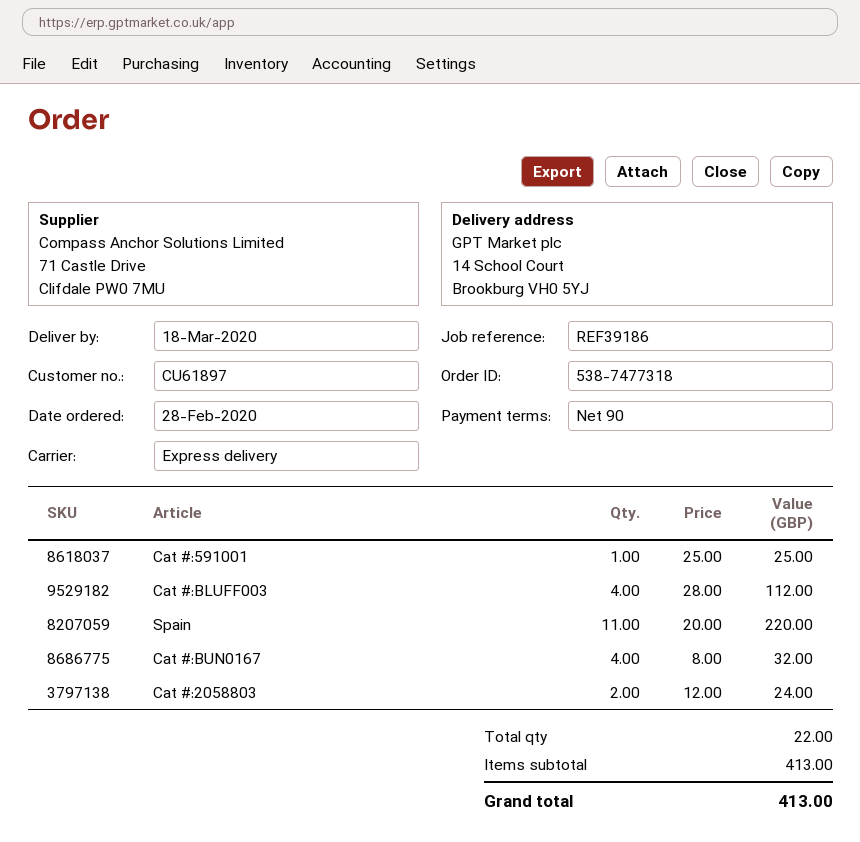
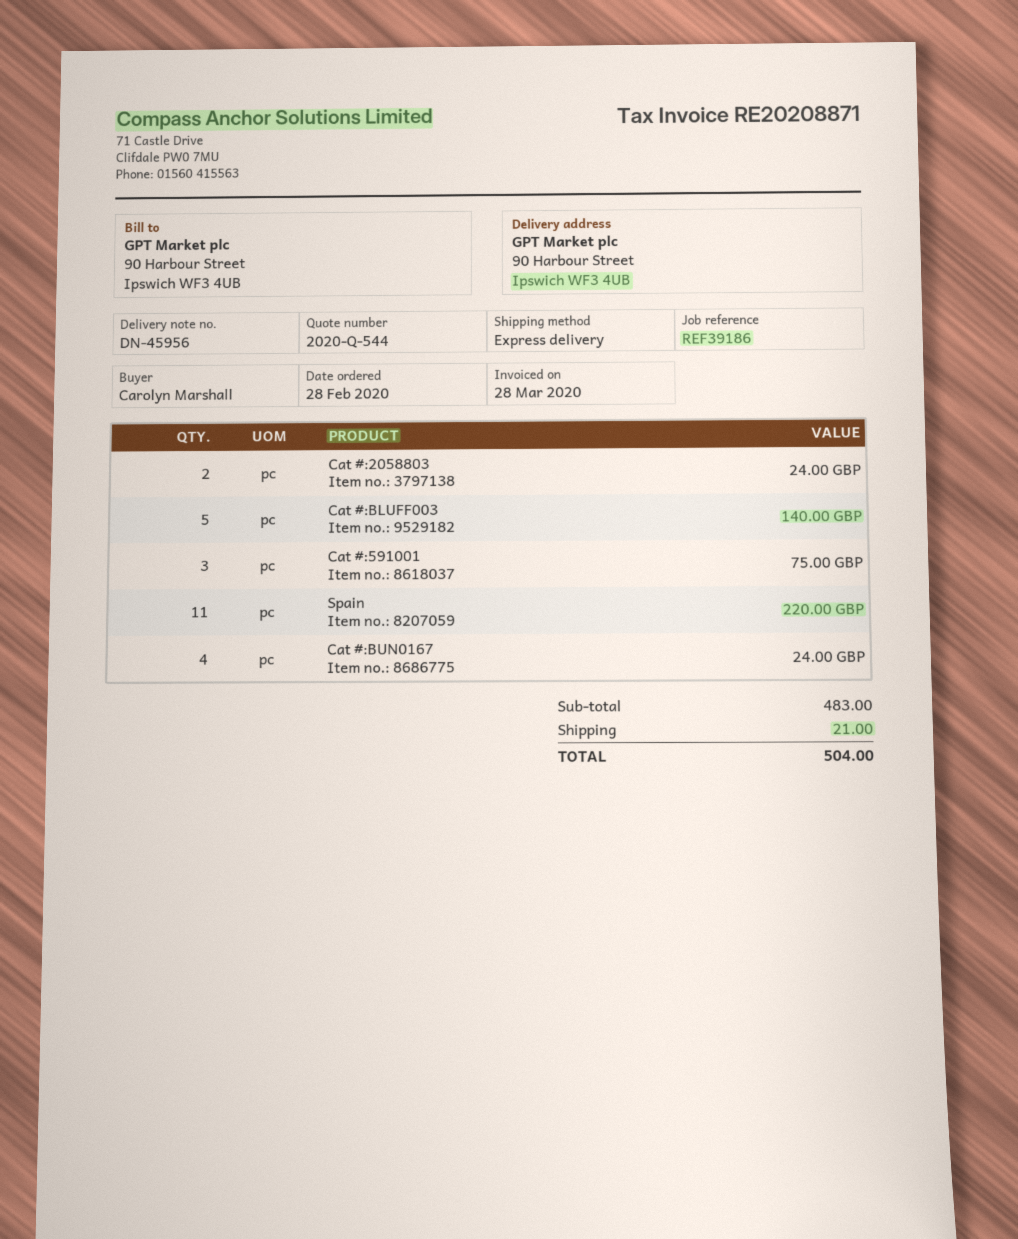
ship to: 14 School Court, Brookburg VH0 5YJ -> 90 Harbour Street, Ipswich WF3 4UB
Cat #:591001: 1 for 25.00 -> 3 for 75.00
Cat #:BLUFF003: 4 for 112.00 -> 5 for 140.00
Cat #:BUN0167: 4 for 32.00 -> 4 for 24.00
subtotal: 413.00 -> 483.00
shipping: none -> 21.00
total: 413.00 -> 504.00

